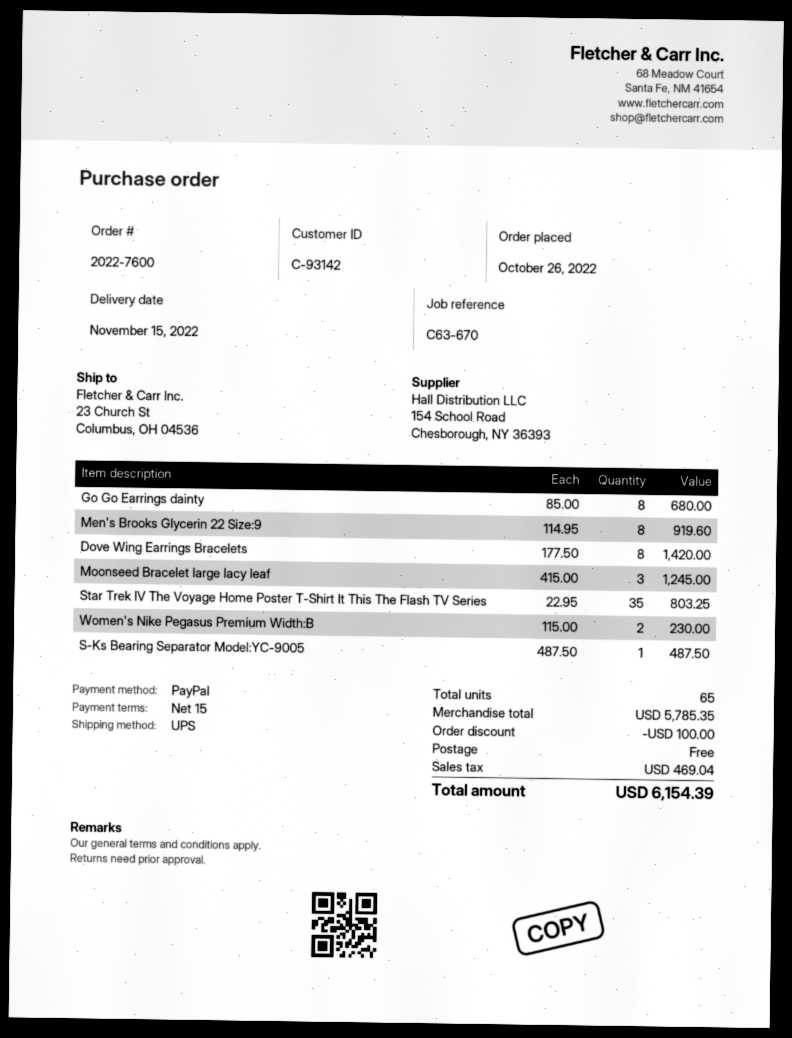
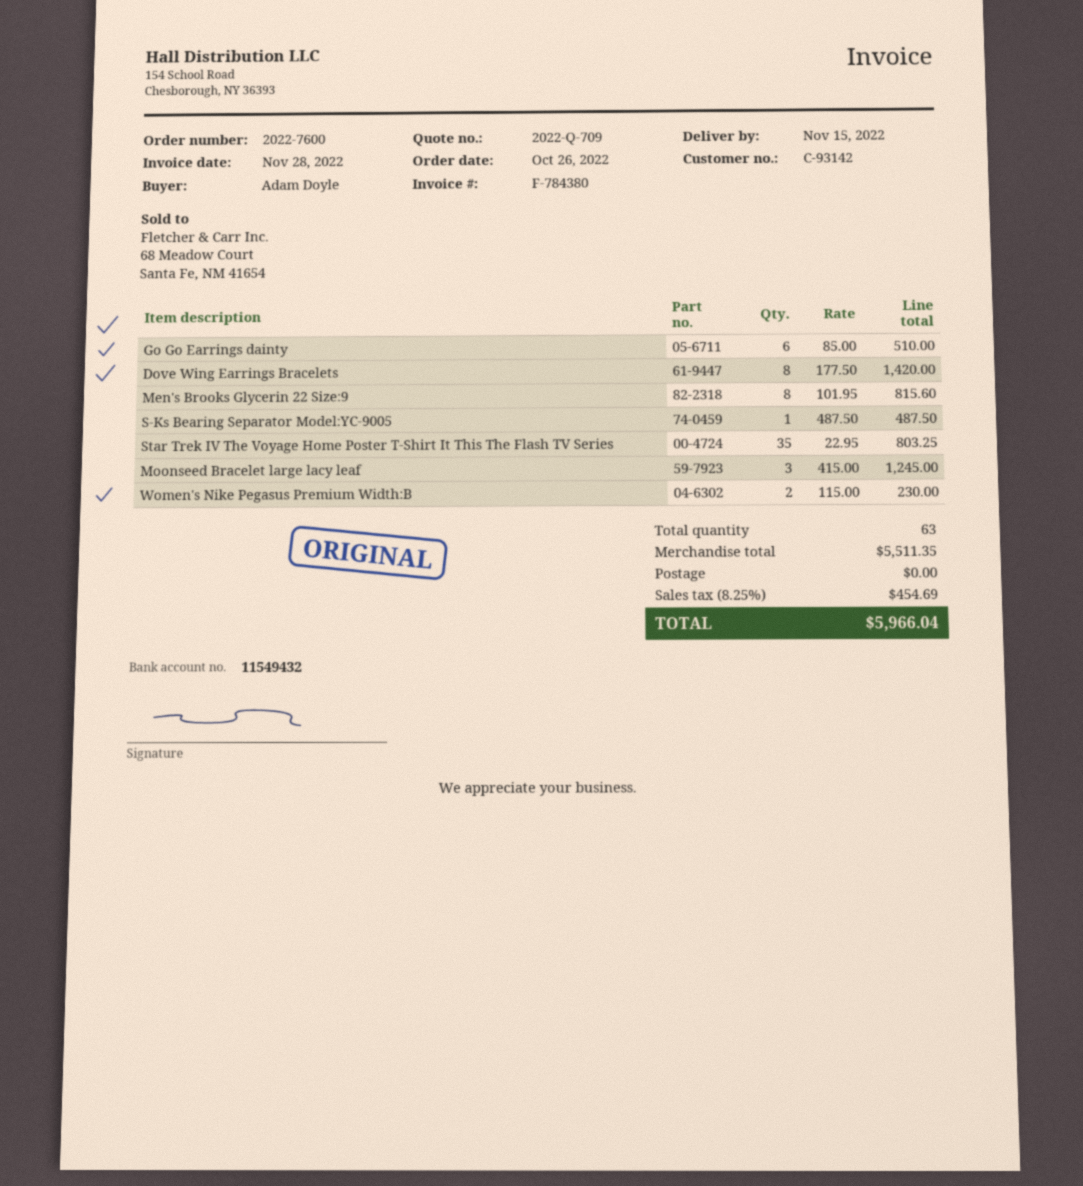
Go Go Earrings dainty: 8 x 85.00 = 680.00 -> 6 x 85.00 = 510.00
Men's Brooks Glycerin 22 Size:9: 8 x 114.95 = 919.60 -> 8 x 101.95 = 815.60
total quantity: 65 -> 63
subtotal: 5785.35 -> 5511.35
discount: 100.00 -> none
tax: 469.04 -> 454.69
total: 6154.39 -> 5966.04

